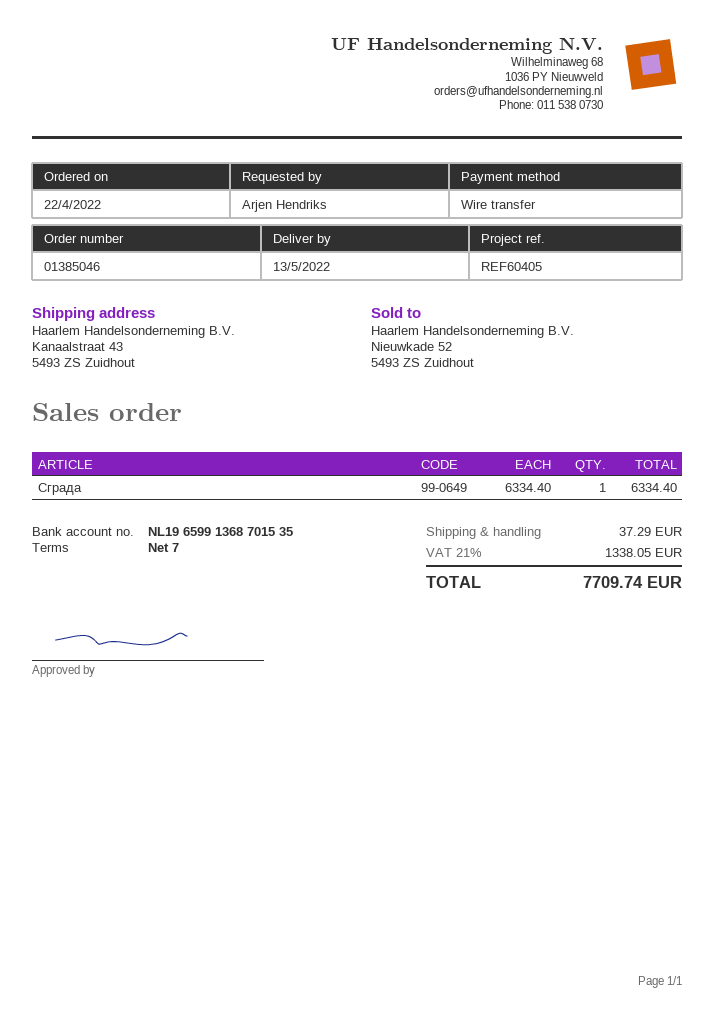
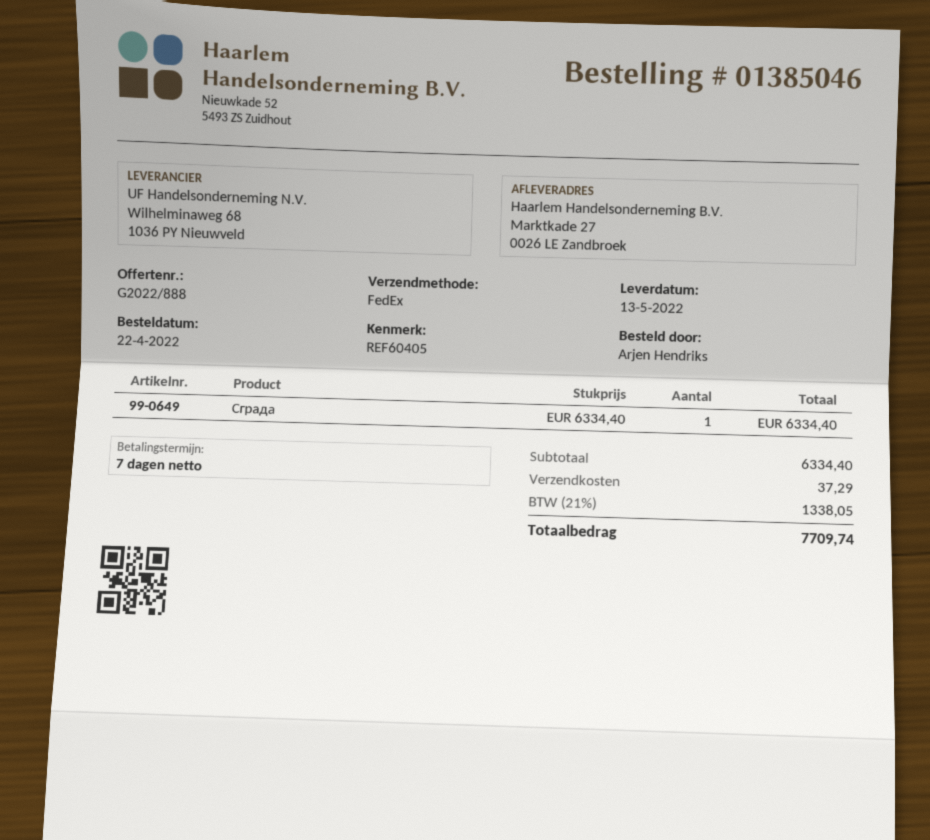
ship to: Kanaalstraat 43, 5493 ZS Zuidhout -> Marktkade 27, 0026 LE Zandbroek

